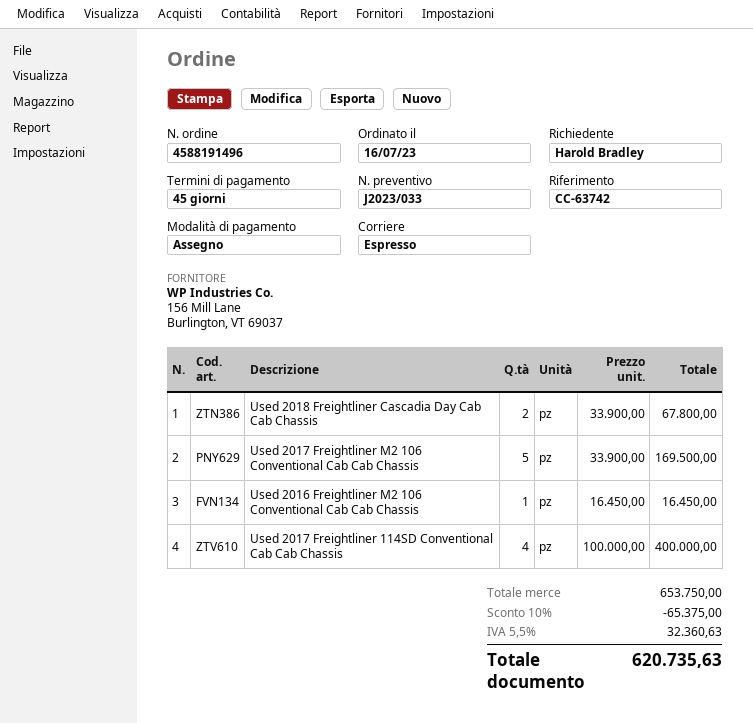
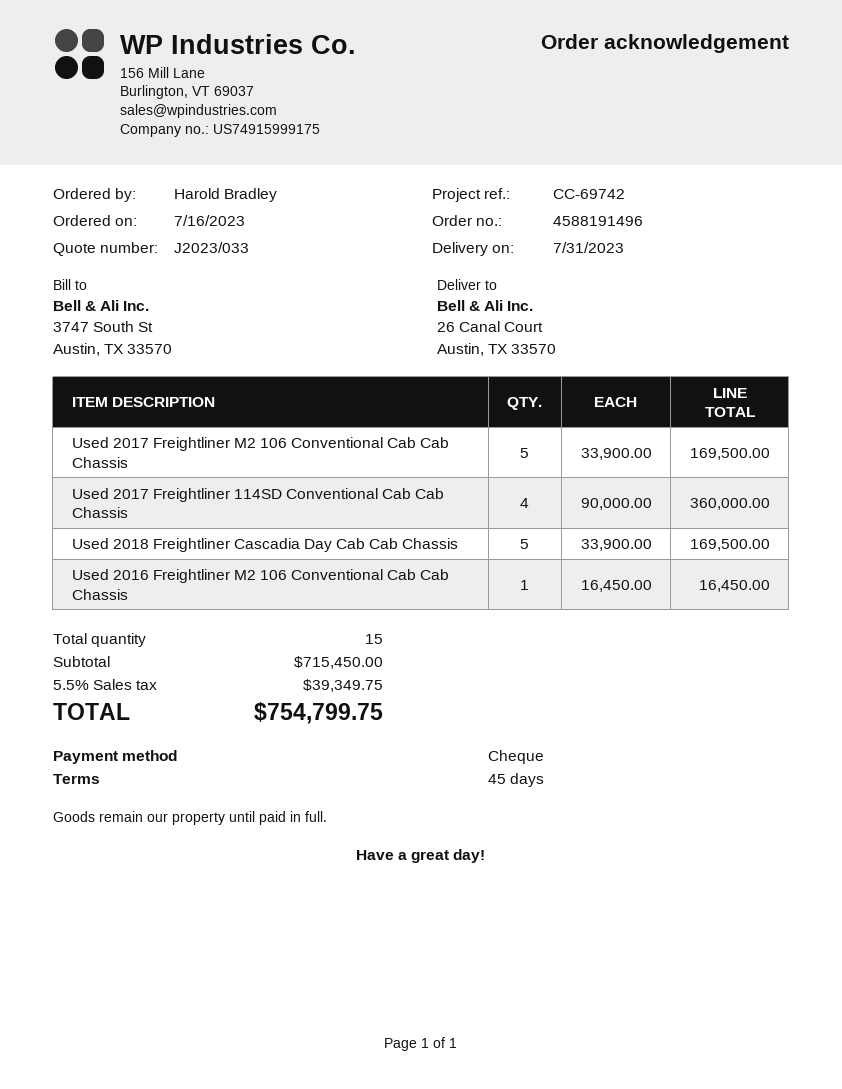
reference: CC-63742 -> CC-69742
Used 2018 Freightliner Cascadia Day Cab Cab Chassis: 2 x 33900.00 = 67800.00 -> 5 x 33900.00 = 169500.00
Used 2017 Freightliner 114SD Conventional Cab Cab Chassis: 4 x 100000.00 = 400000.00 -> 4 x 90000.00 = 360000.00
subtotal: 653750.00 -> 715450.00
discount: 10% = 65375.00 -> none
tax: 5.5% = 32360.63 -> 5.5% = 39349.75
total: 620735.63 -> 754799.75

